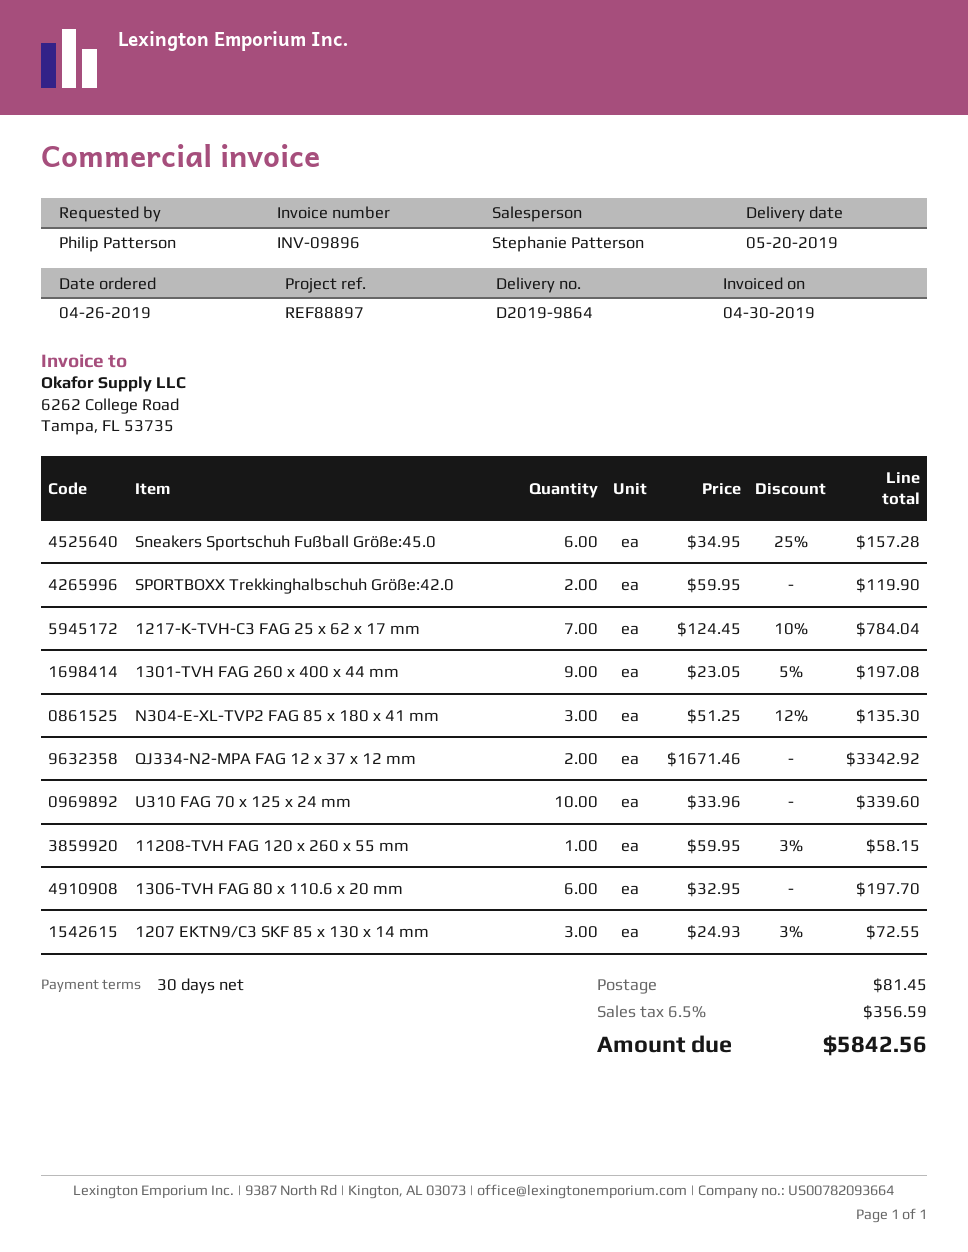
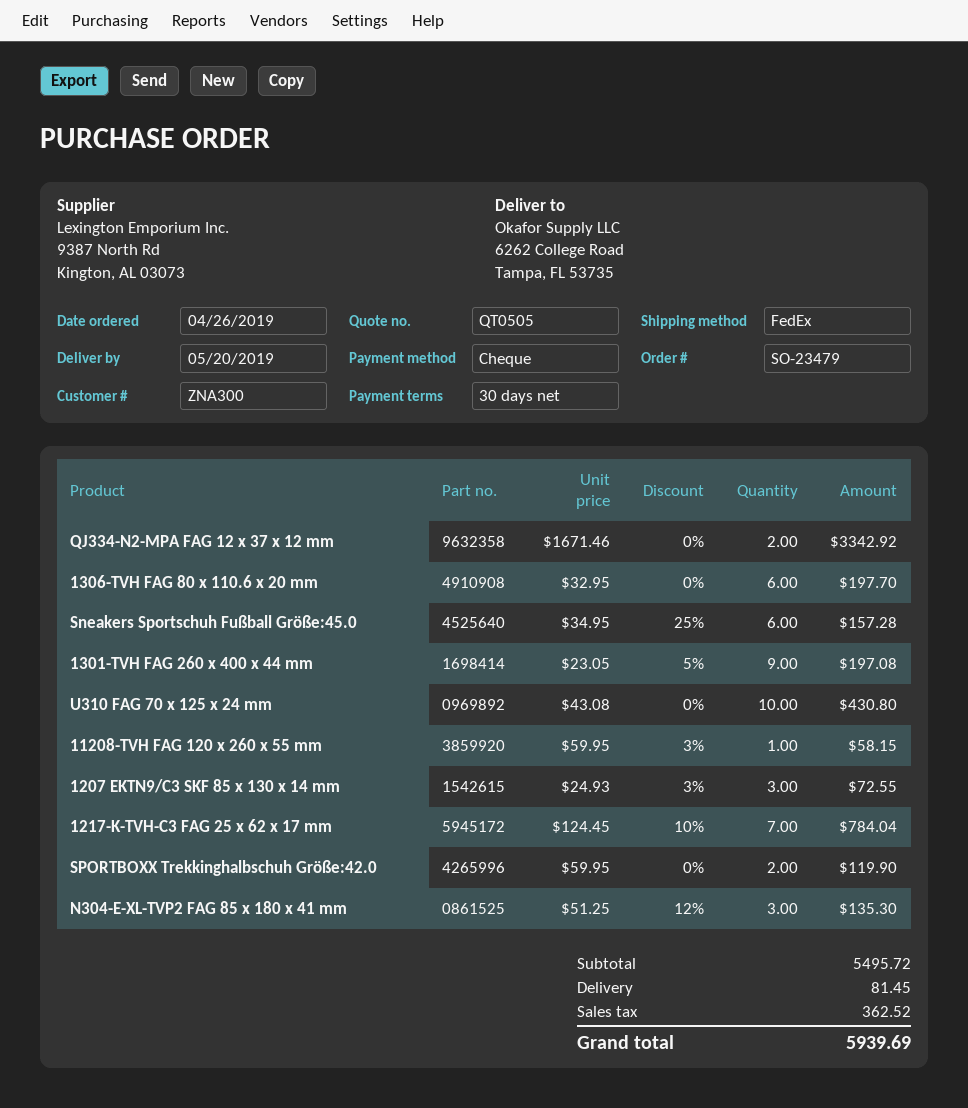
U310 FAG 70 x 125 x 24 mm: 10 x 33.96 = 339.60 -> 10 x 43.08 = 430.80
tax: 356.59 -> 362.52
total: 5842.56 -> 5939.69

